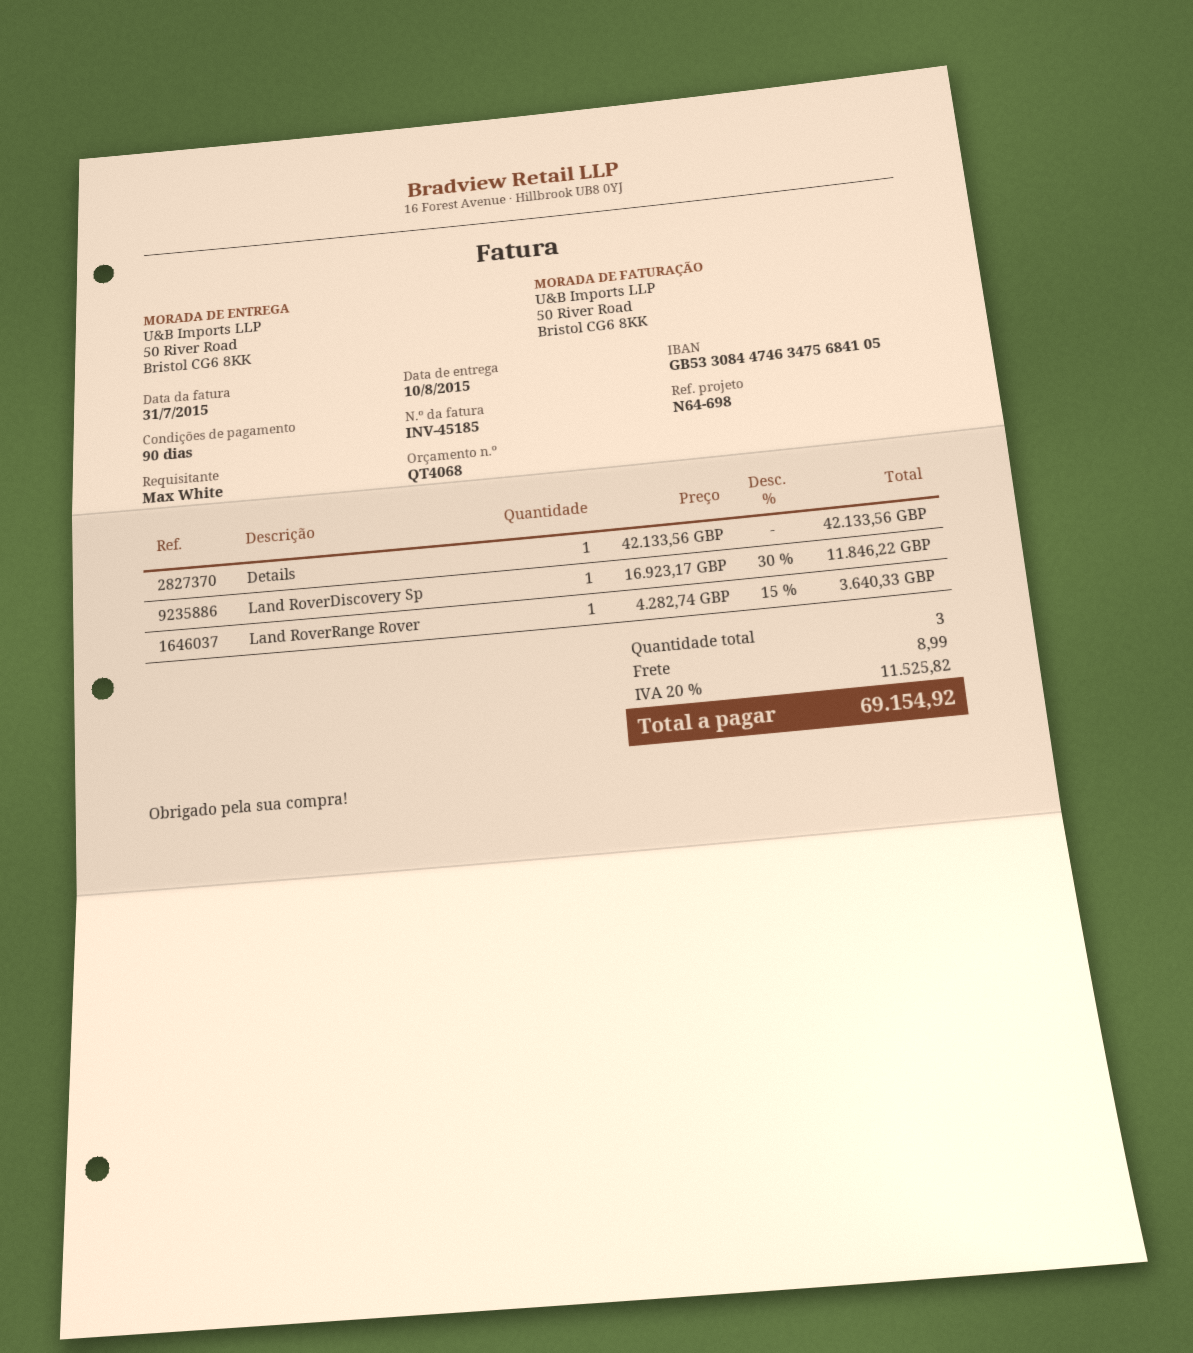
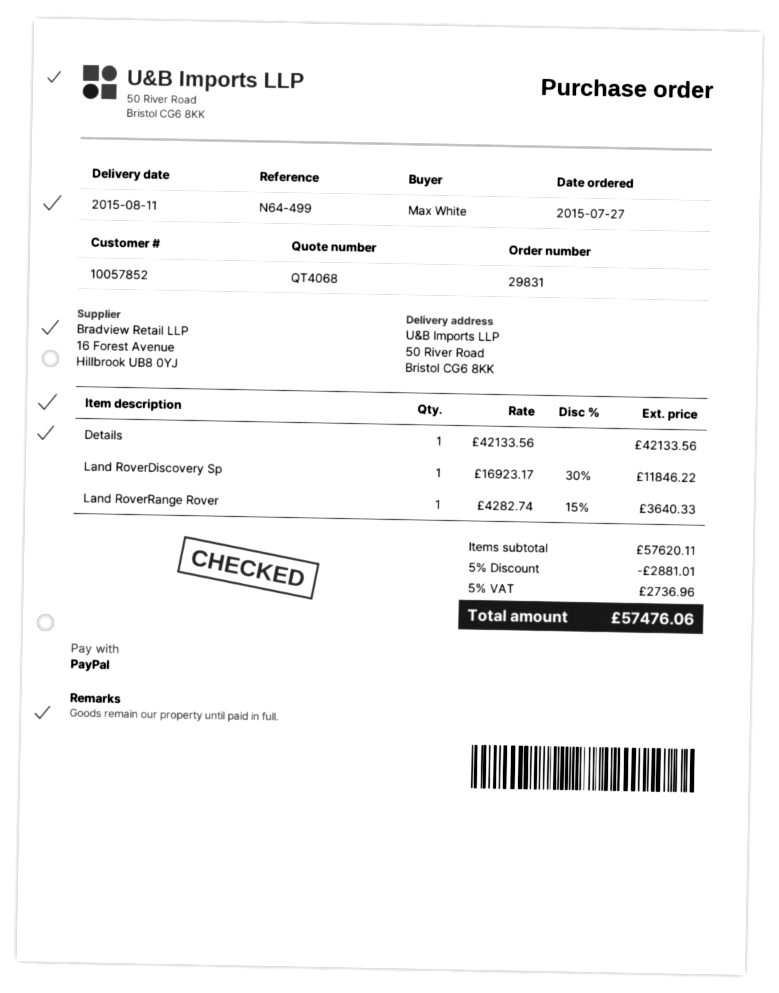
delivery date: 2015-08-10 -> 2015-08-11
reference: N64-698 -> N64-499
discount: none -> 5% = 2881.01
shipping: 8.99 -> none
tax: 20% = 11525.82 -> 5% = 2736.96
total: 69154.92 -> 57476.06

